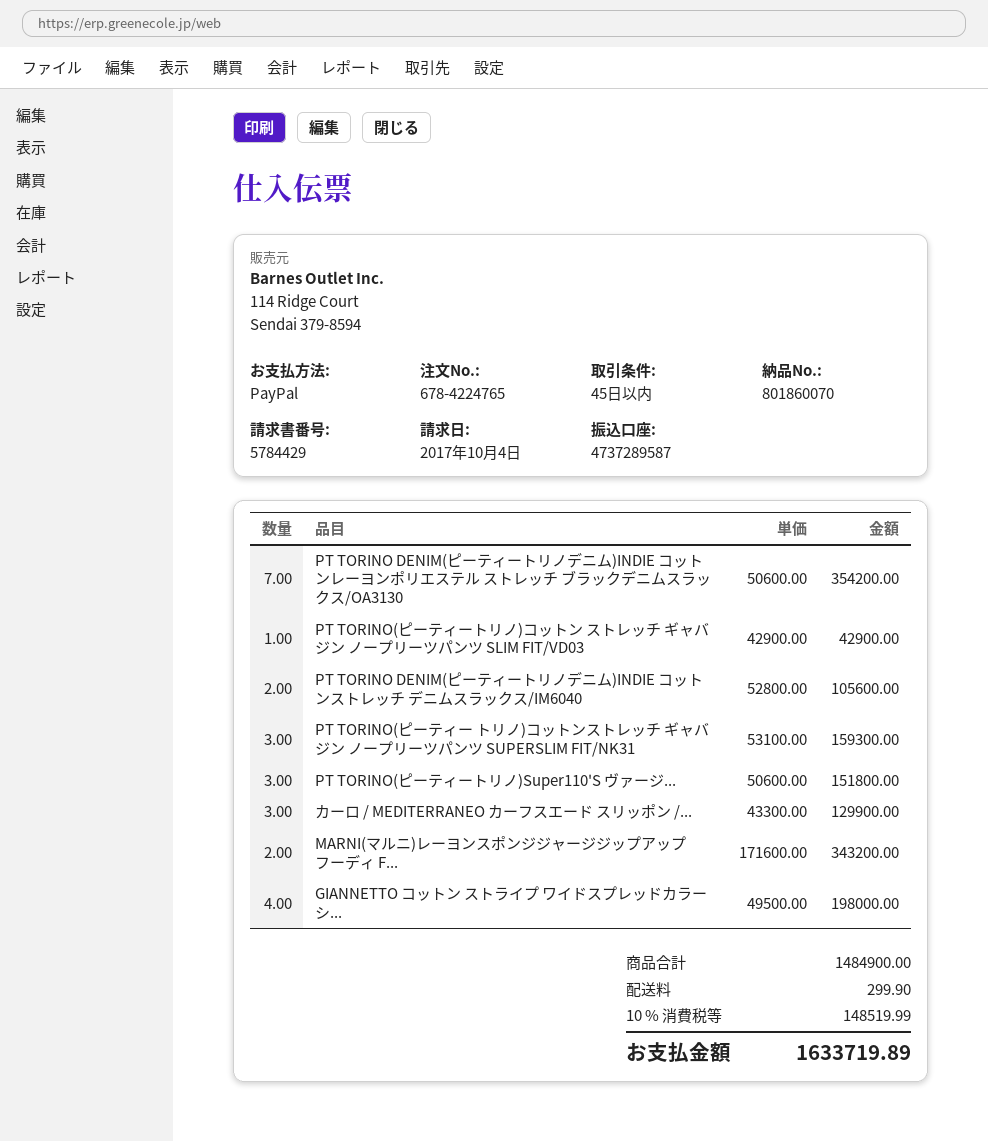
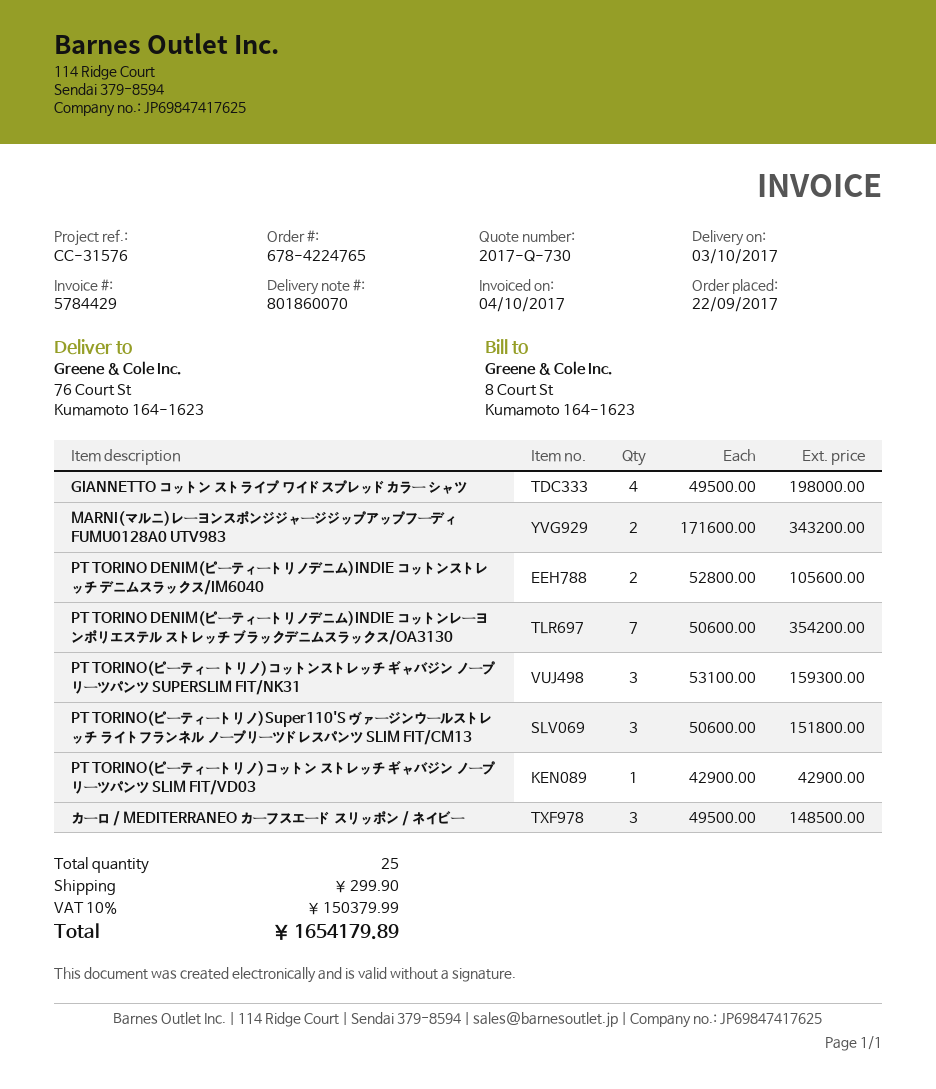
カーロ / MEDITERRANEO カーフスエード スリッポン /...: 3 x 43300.00 = 129900.00 -> 3 x 49500.00 = 148500.00
tax: 10% = 148519.99 -> 10% = 150379.99
total: 1633719.89 -> 1654179.89

